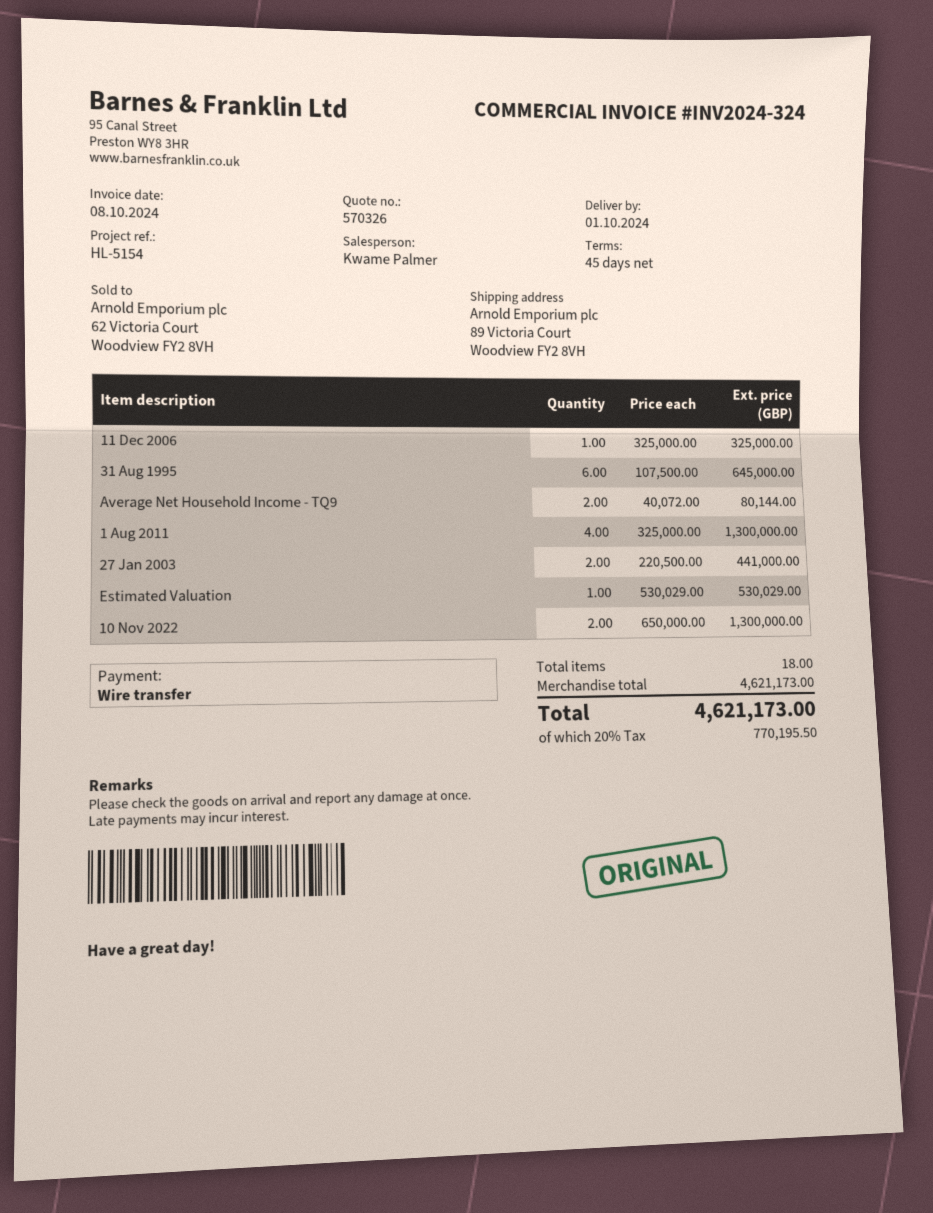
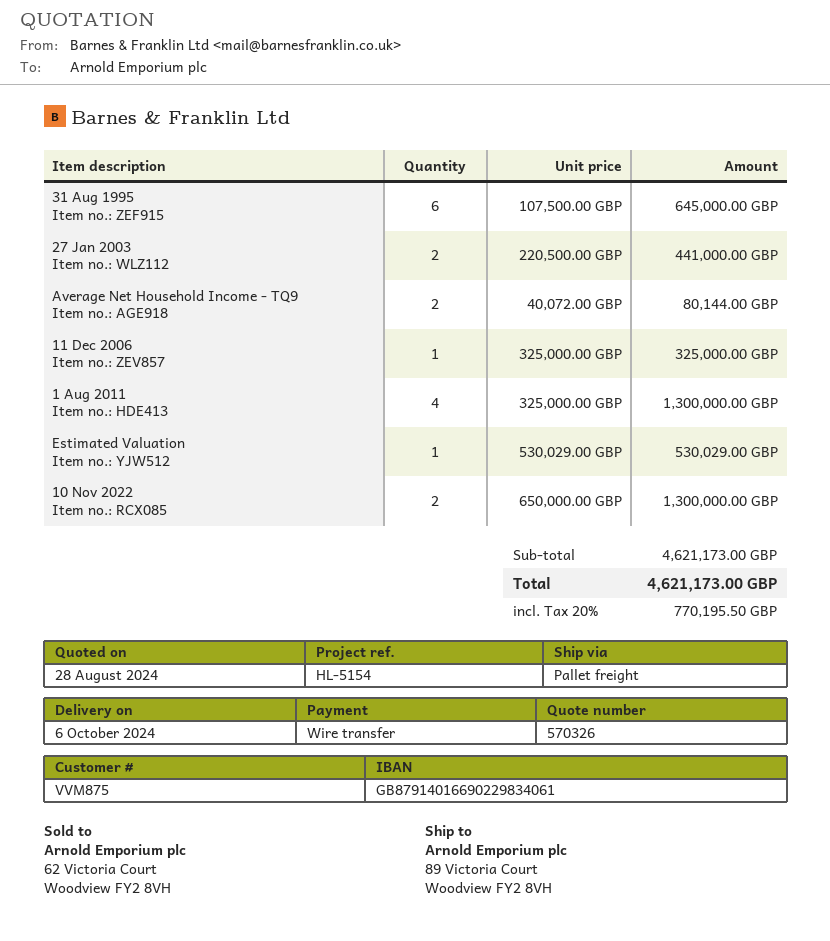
delivery date: 2024-10-01 -> 2024-10-06

